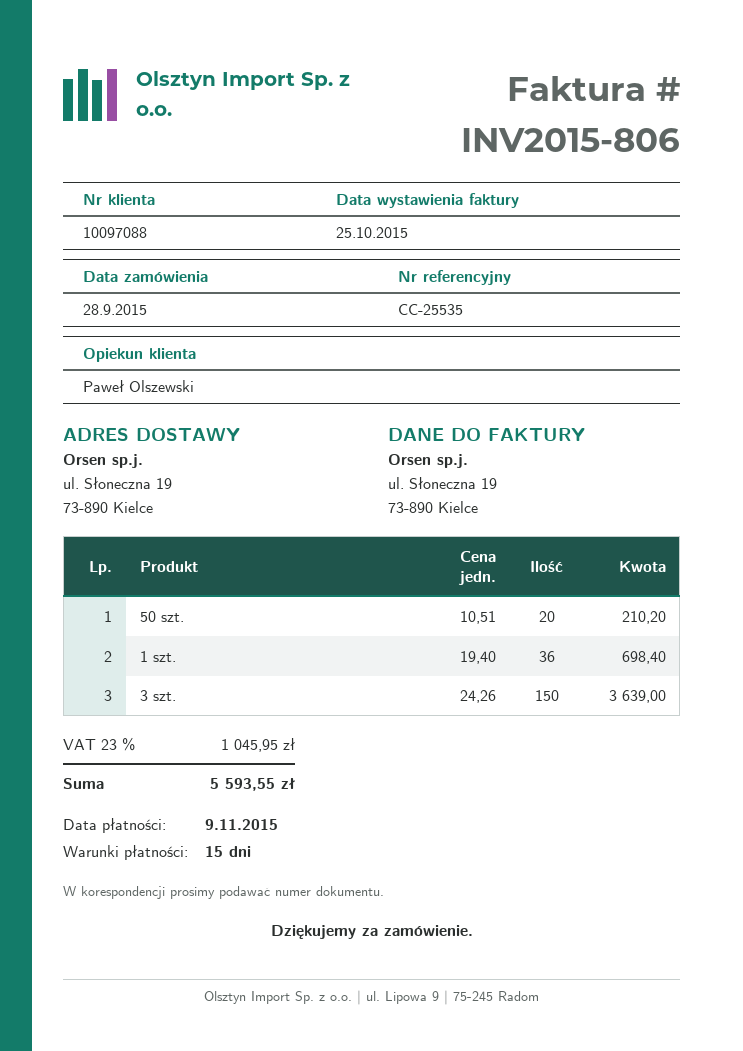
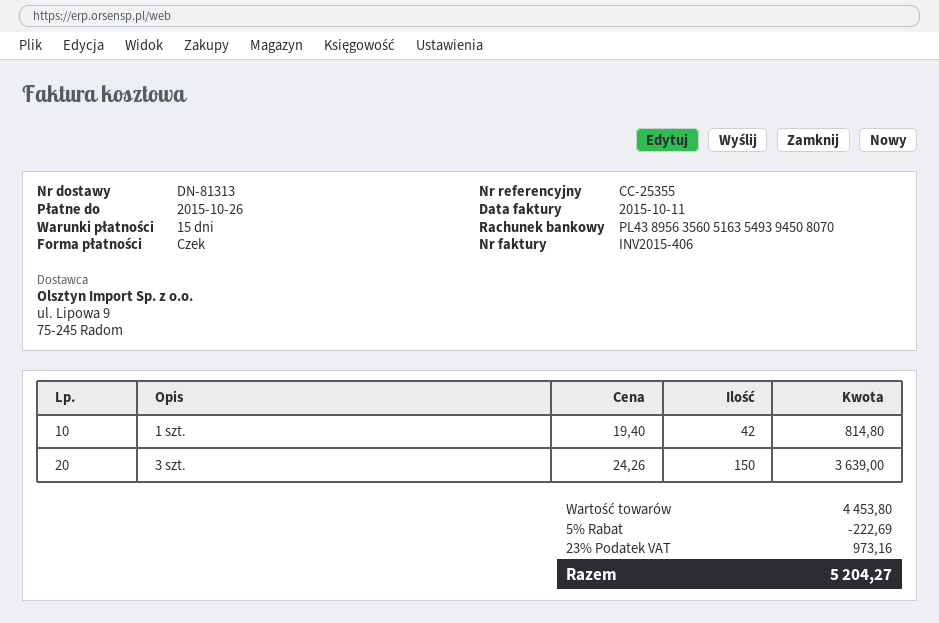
invoice number: INV2015-806 -> INV2015-406
invoice date: 2015-10-25 -> 2015-10-11
due date: 2015-11-09 -> 2015-10-26
reference: CC-25535 -> CC-25355
50 szt.: 20 x 10.51 = 210.20 -> none
1 szt.: 36 x 19.40 = 698.40 -> 42 x 19.40 = 814.80
discount: none -> 5% = 222.69
tax: 23% = 1045.95 -> 23% = 973.16
total: 5593.55 -> 5204.27

